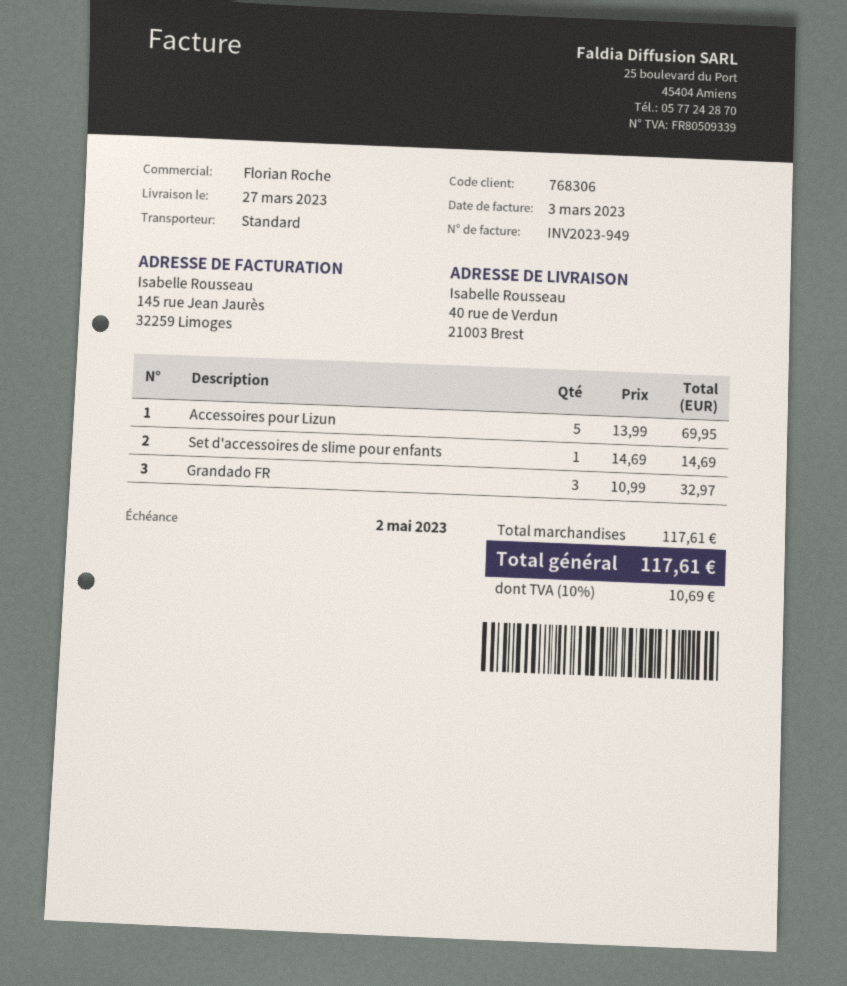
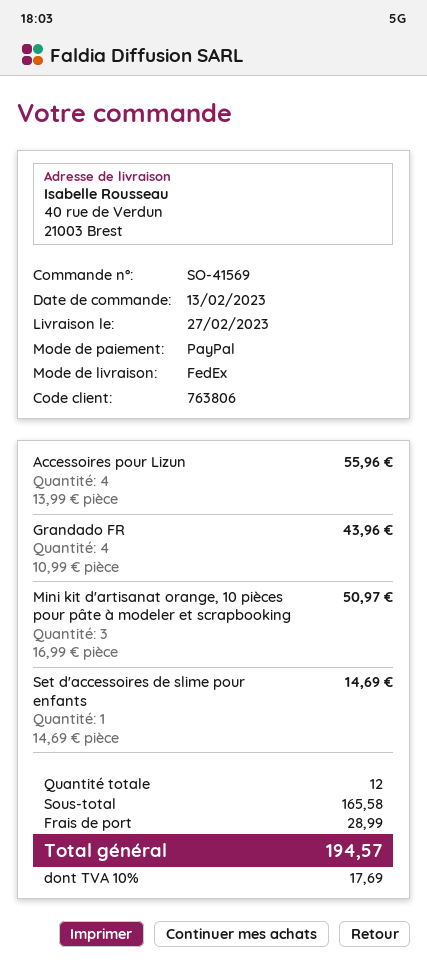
delivery date: 2023-03-27 -> 2023-02-27
customer number: 768306 -> 763806
shipping method: standard -> FedEx
Accessoires pour Lizun: 5 x 13.99 = 69.95 -> 4 x 13.99 = 55.96
Grandado FR: 3 x 10.99 = 32.97 -> 4 x 10.99 = 43.96
Mini kit d'artisanat orange, 10 pièces pour pâte à modeler et scrapbooking: none -> 3 x 16.99 = 50.97
subtotal: 117.61 -> 165.58
shipping: none -> 28.99
tax: 10% = 10.69 -> 10% = 17.69
total: 117.61 -> 194.57

